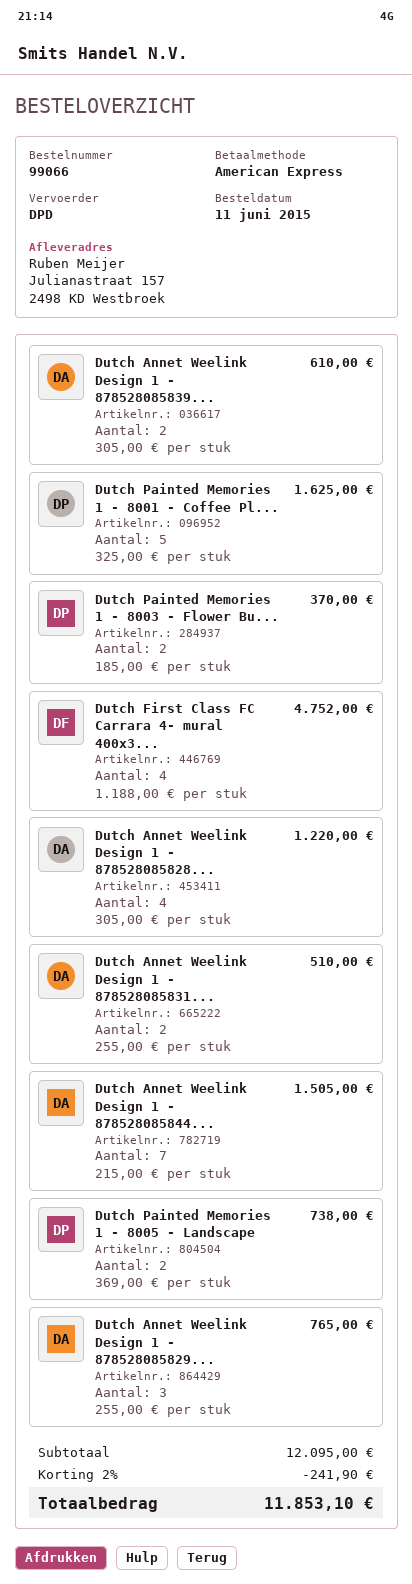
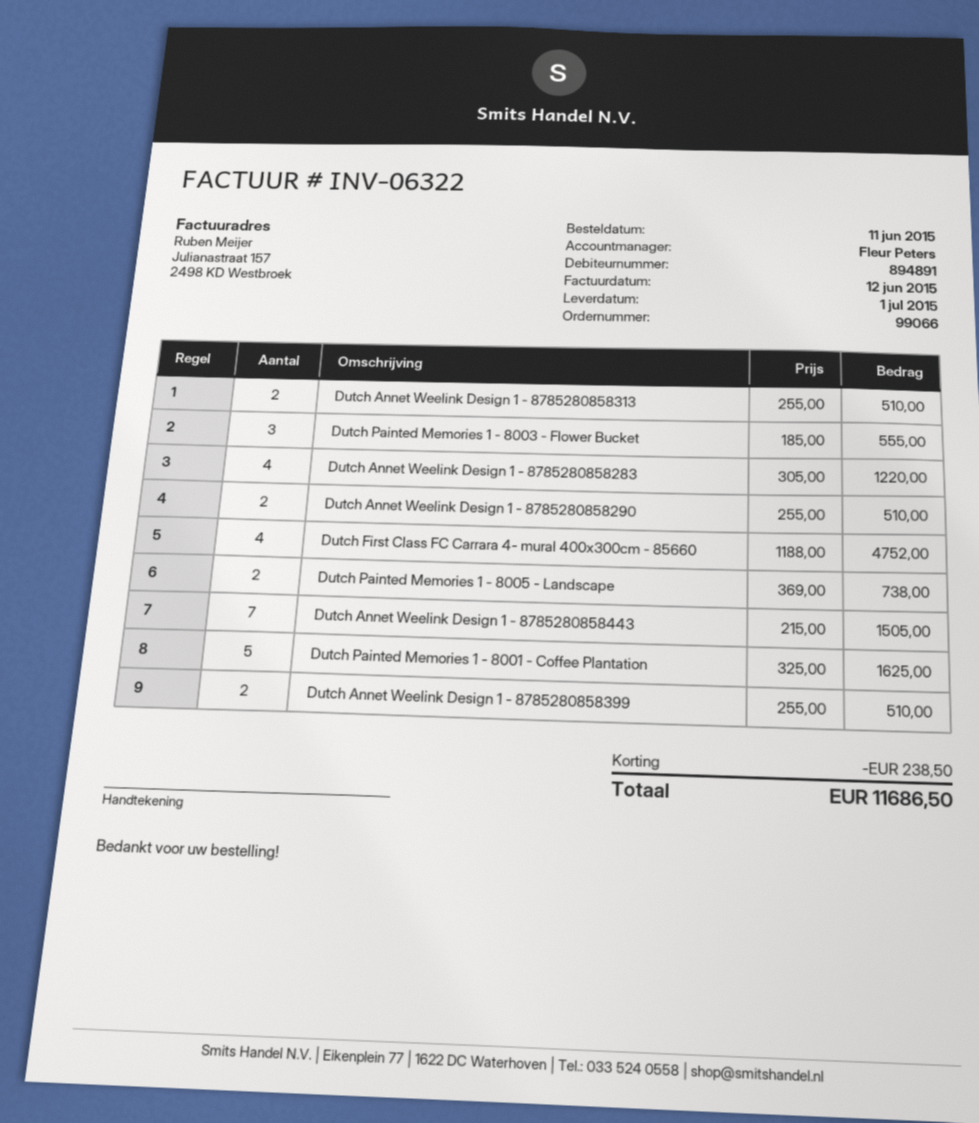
Dutch Annet Weelink Design 1 - 878528085839...: 2 x 305.00 = 610.00 -> 2 x 255.00 = 510.00
Dutch Painted Memories 1 - 8003 - Flower Bu...: 2 x 185.00 = 370.00 -> 3 x 185.00 = 555.00
Dutch Annet Weelink Design 1 - 878528085829...: 3 x 255.00 = 765.00 -> 2 x 255.00 = 510.00
discount: 241.90 -> 238.50
total: 11853.10 -> 11686.50

